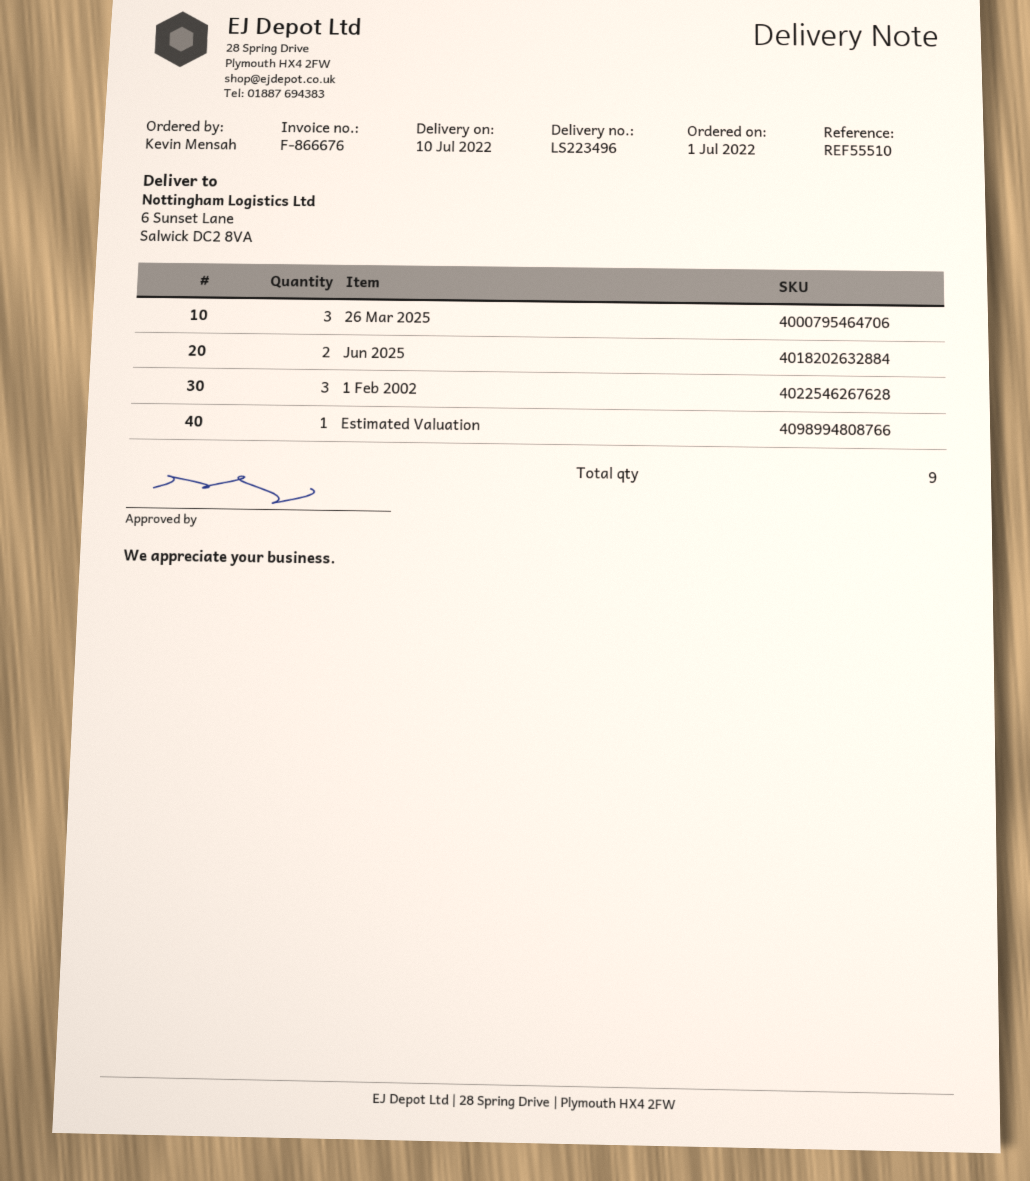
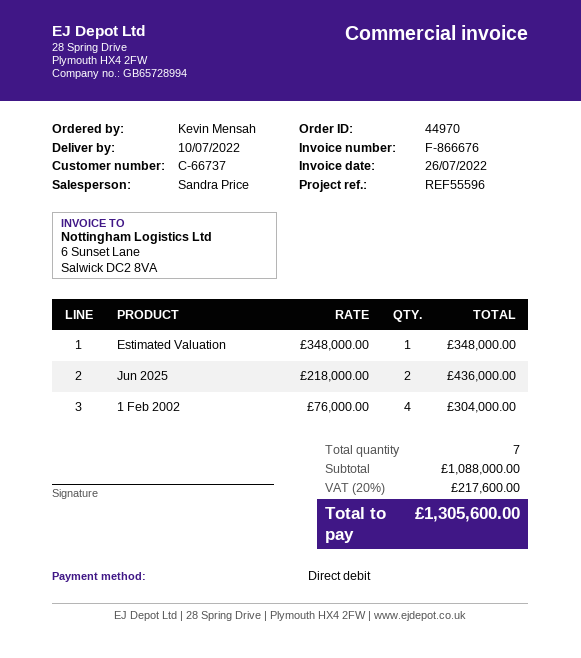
reference: REF55510 -> REF55596
26 Mar 2025: 3 -> none
1 Feb 2002: 3 -> 4
total quantity: 9 -> 7

